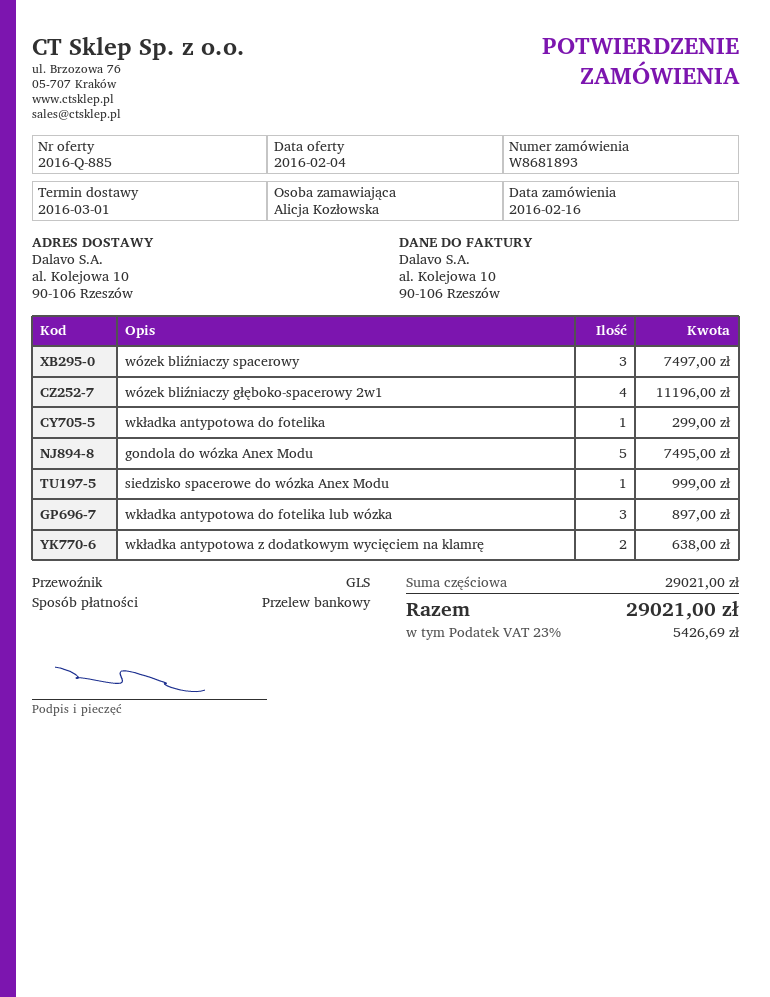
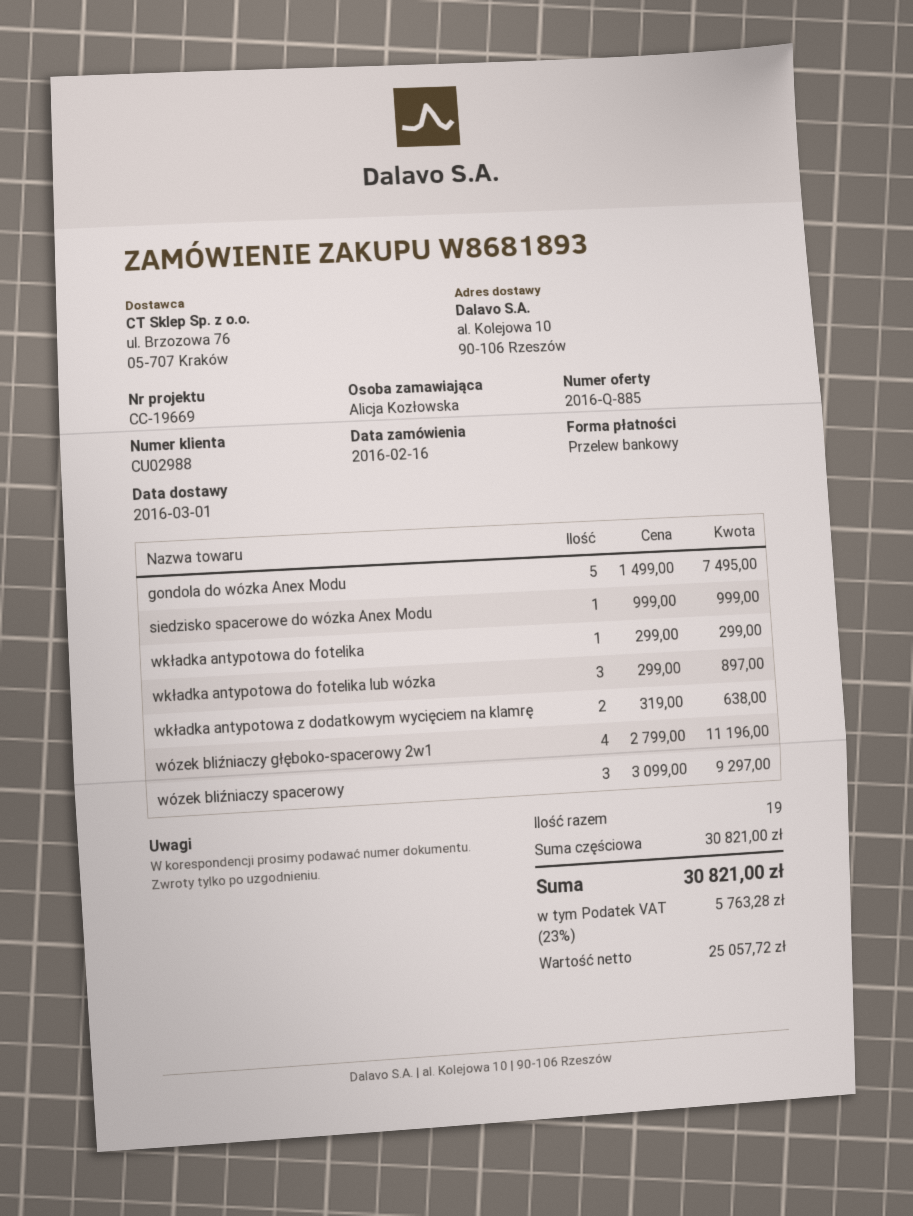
wózek bliźniaczy spacerowy: 3 for 7497.00 -> 3 for 9297.00
subtotal: 29021.00 -> 30821.00
tax: 23% = 5426.69 -> 23% = 5763.28
total: 29021.00 -> 30821.00

